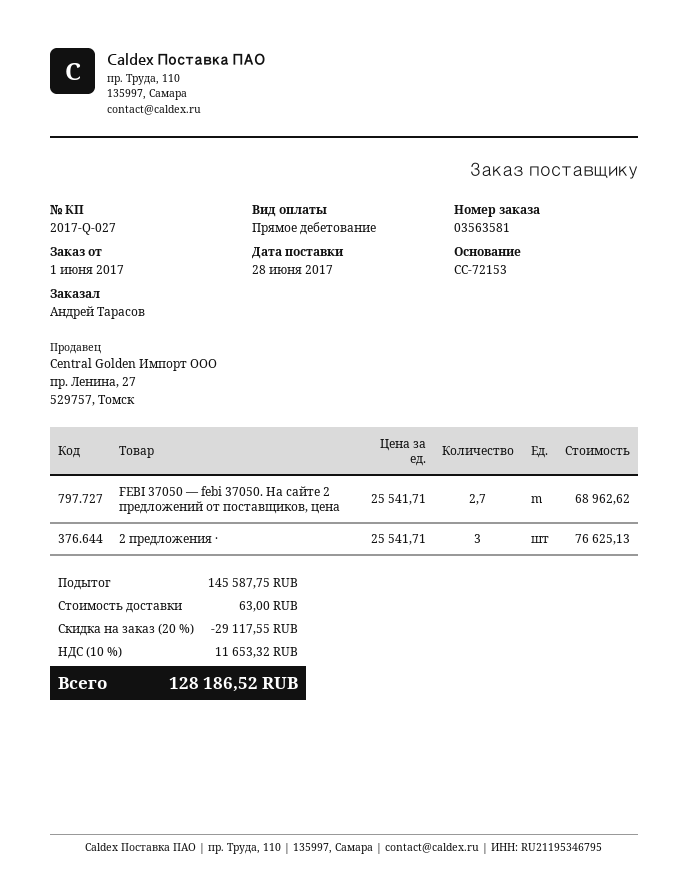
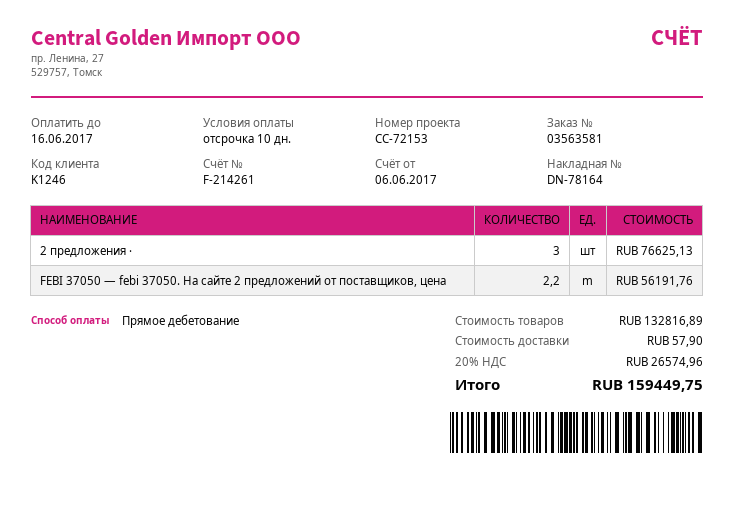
FEBI 37050 — febi 37050. На сайте 2 предложений от поставщиков, цена: 2.7 for 68962.62 -> 2.2 for 56191.76
subtotal: 145587.75 -> 132816.89
discount: 20% = 29117.55 -> none
shipping: 63.00 -> 57.90
tax: 10% = 11653.32 -> 20% = 26574.96
total: 128186.52 -> 159449.75

